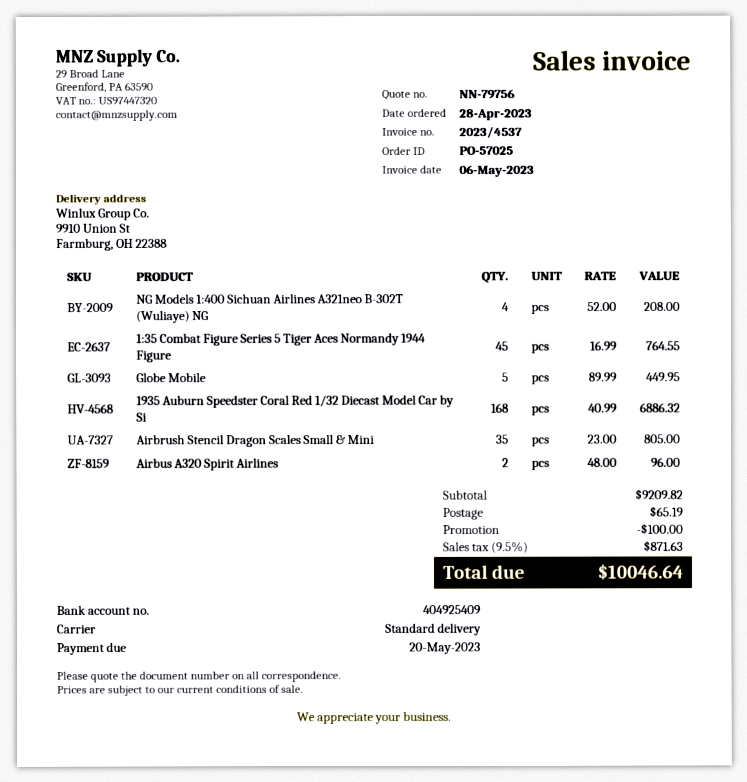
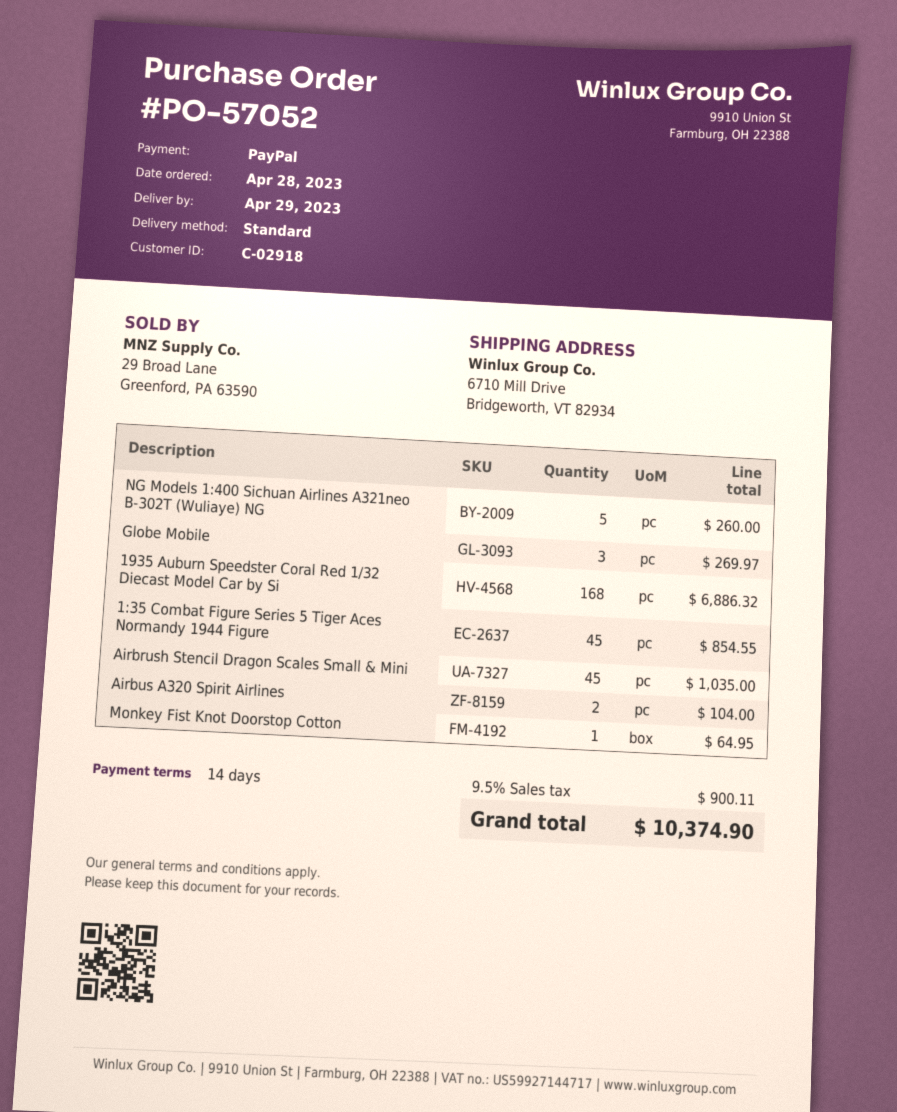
order number: PO-57025 -> PO-57052
ship to: 9910 Union St, Farmburg, OH 22388 -> 6710 Mill Drive, Bridgeworth, VT 82934
NG Models 1:400 Sichuan Airlines A321neo B-302T (Wuliaye) NG: 4 for 208.00 -> 5 for 260.00
1:35 Combat Figure Series 5 Tiger Aces Normandy 1944 Figure: 45 for 764.55 -> 45 for 854.55
Globe Mobile: 5 for 449.95 -> 3 for 269.97
Airbrush Stencil Dragon Scales Small & Mini: 35 for 805.00 -> 45 for 1035.00
Airbus A320 Spirit Airlines: 2 for 96.00 -> 2 for 104.00
Monkey Fist Knot Doorstop Cotton: none -> 1 for 64.95
discount: 100.00 -> none
shipping: 65.19 -> none
tax: 9.5% = 871.63 -> 9.5% = 900.11
total: 10046.64 -> 10374.90

